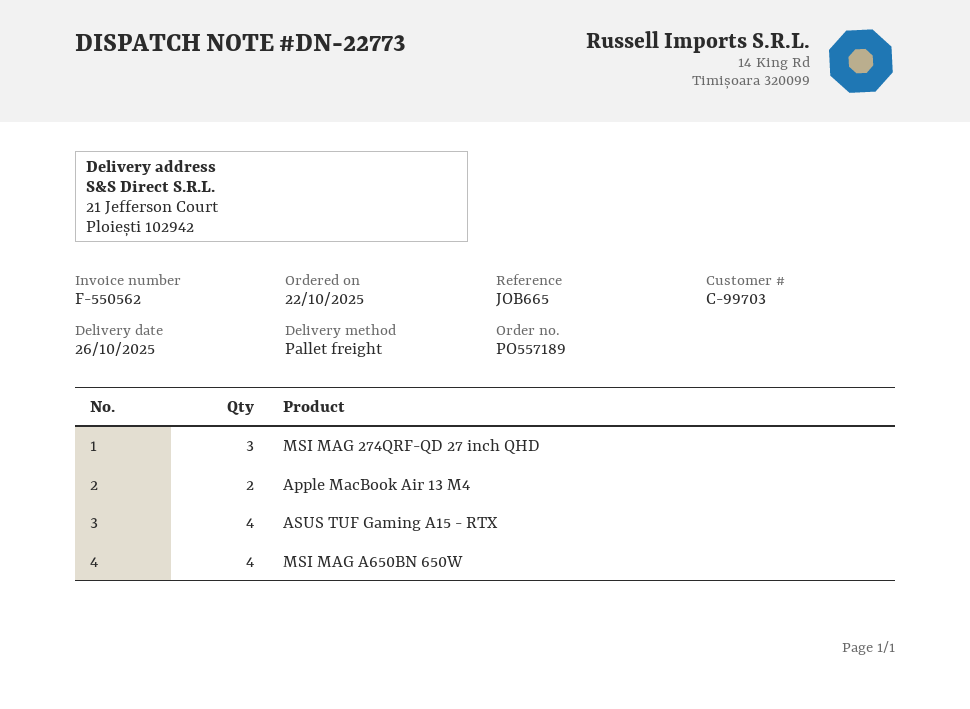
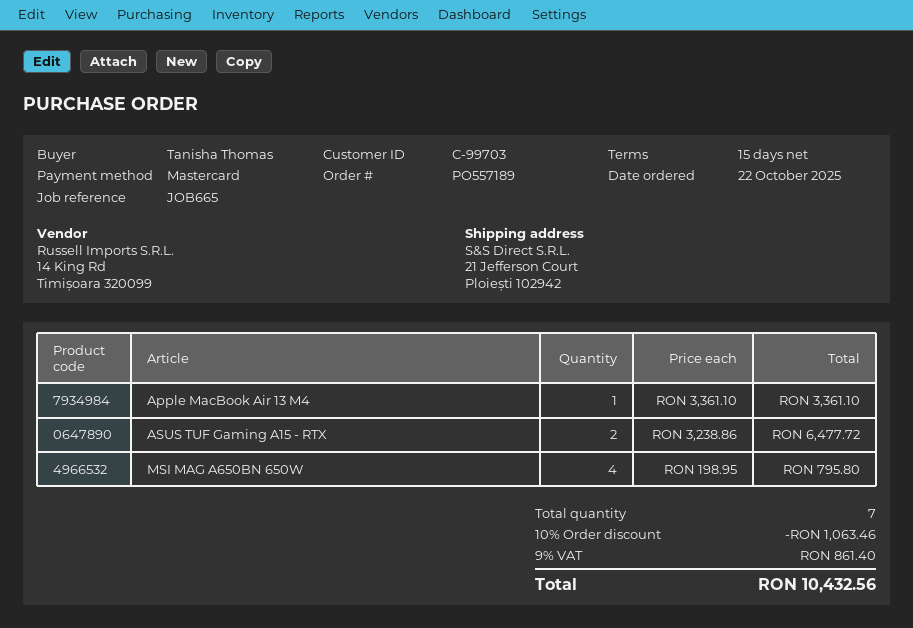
MSI MAG 274QRF-QD 27 inch QHD: 3 -> none
Apple MacBook Air 13 M4: 2 -> 1
ASUS TUF Gaming A15 - RTX: 4 -> 2

